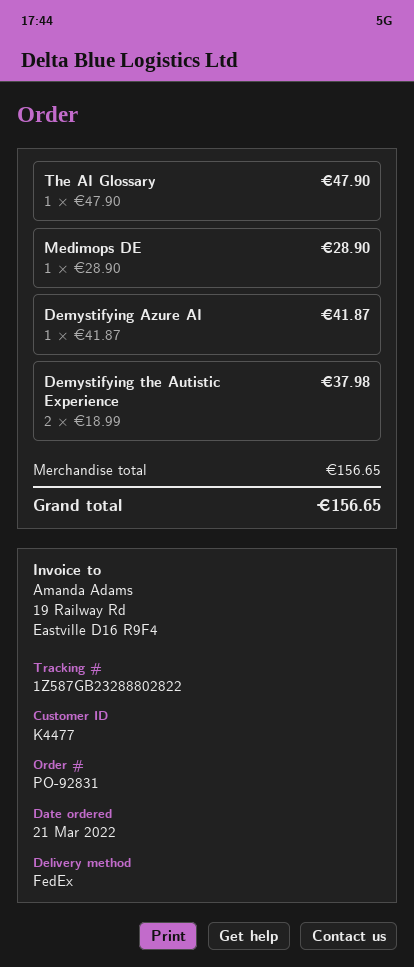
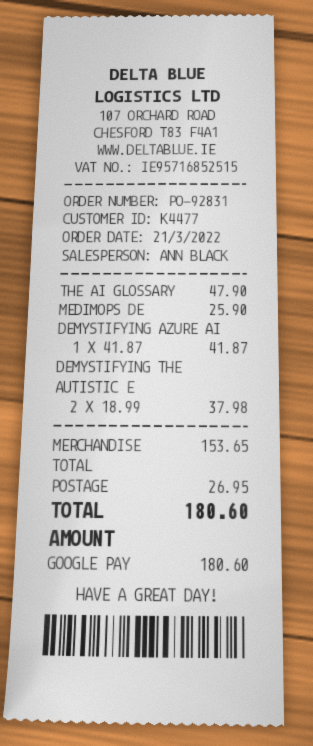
Medimops DE: 1 x 28.90 = 28.90 -> 1 x 25.90 = 25.90
subtotal: 156.65 -> 153.65
shipping: none -> 26.95
total: 156.65 -> 180.60

